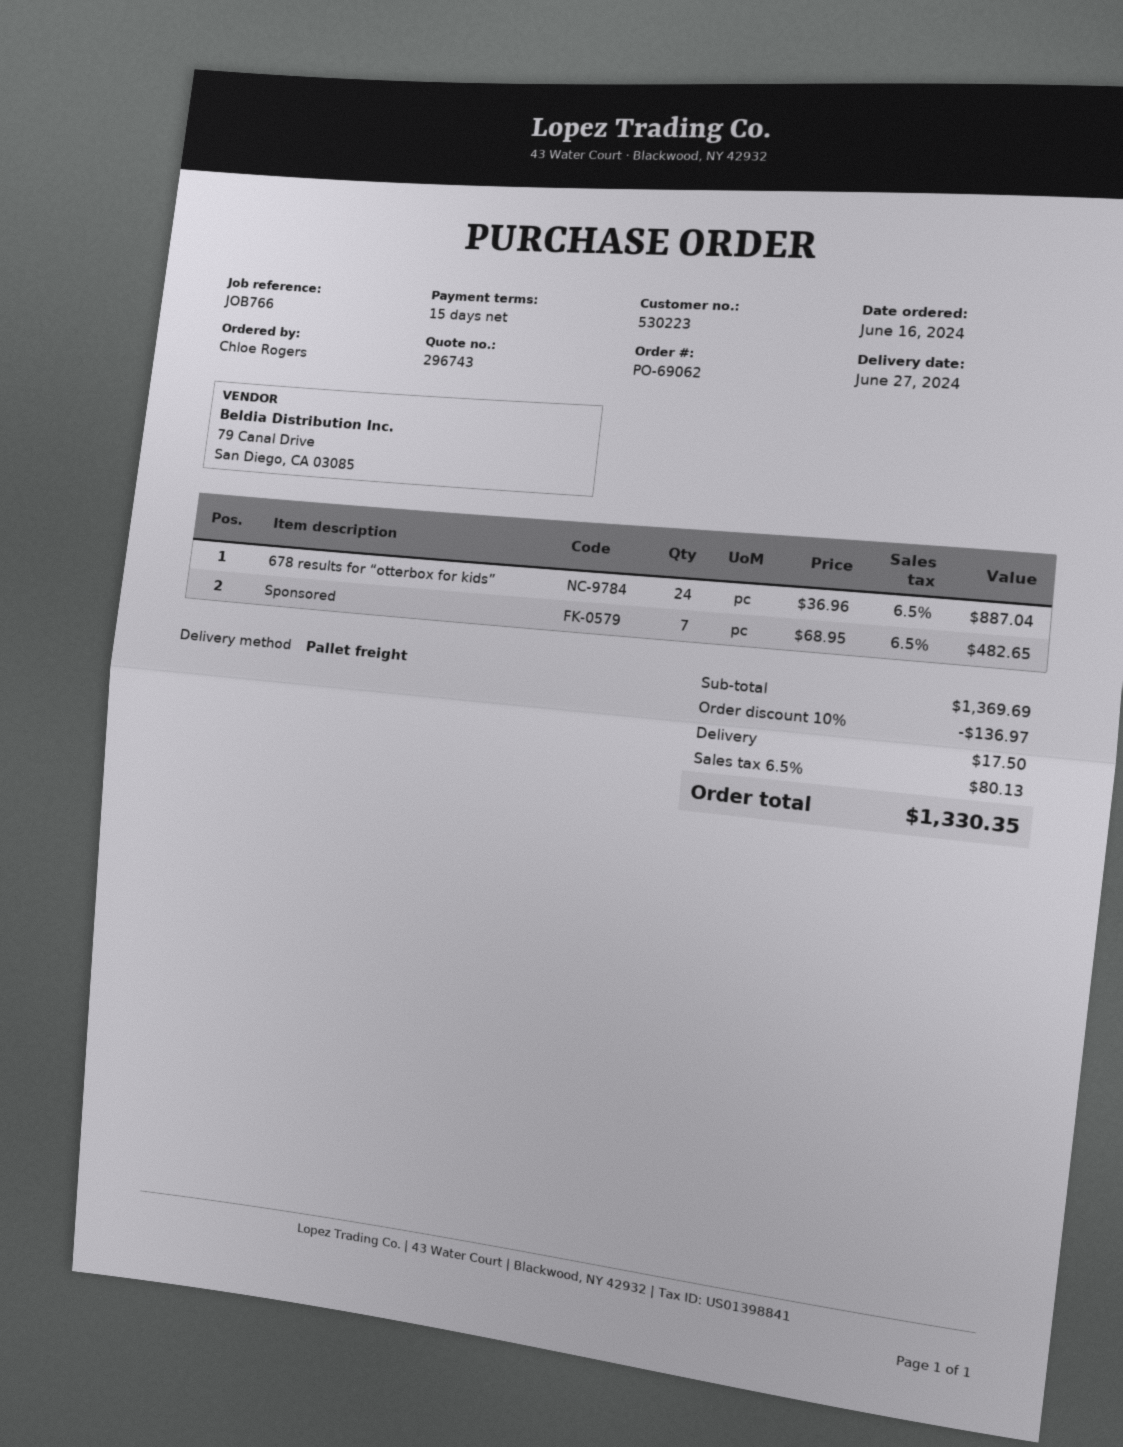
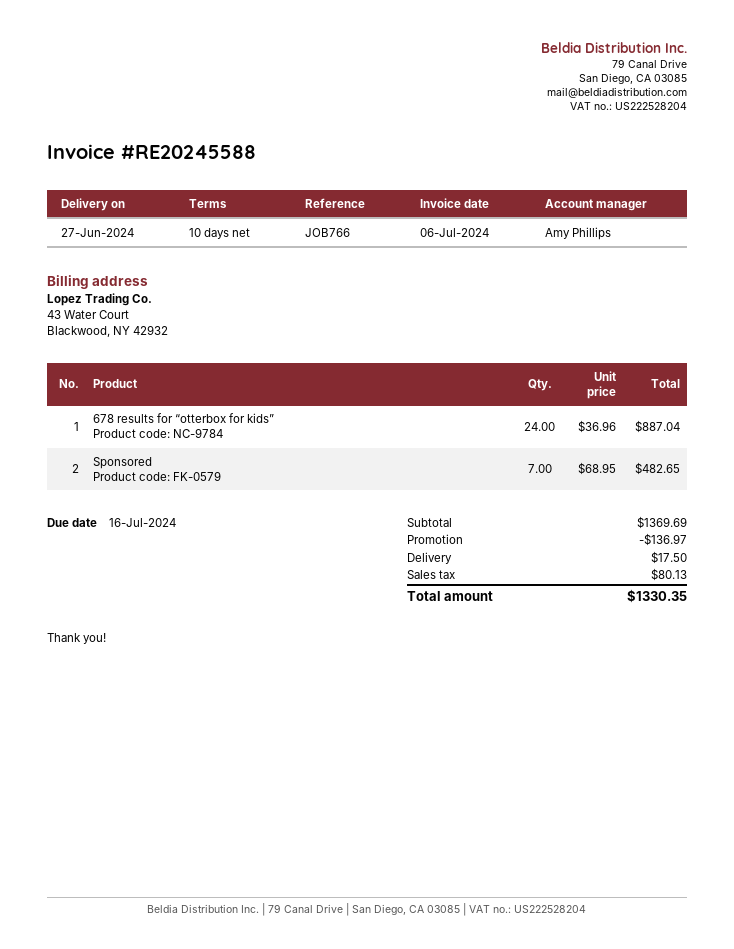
payment terms: 15 days -> 10 days

